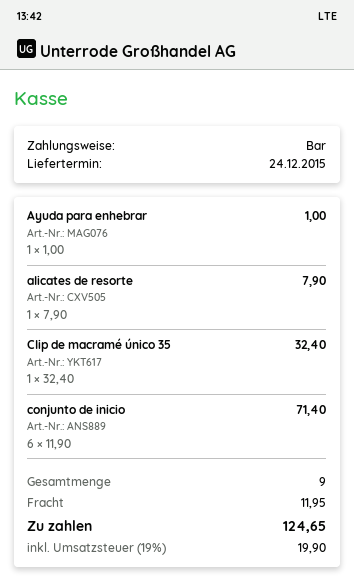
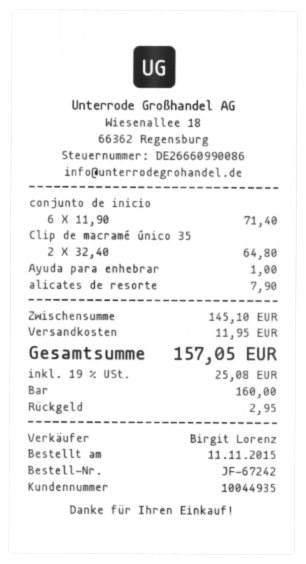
Clip de macramé único 35: 1 x 32.40 = 32.40 -> 2 x 32.40 = 64.80
tax: 19% = 19.90 -> 19% = 25.08
total: 124.65 -> 157.05

